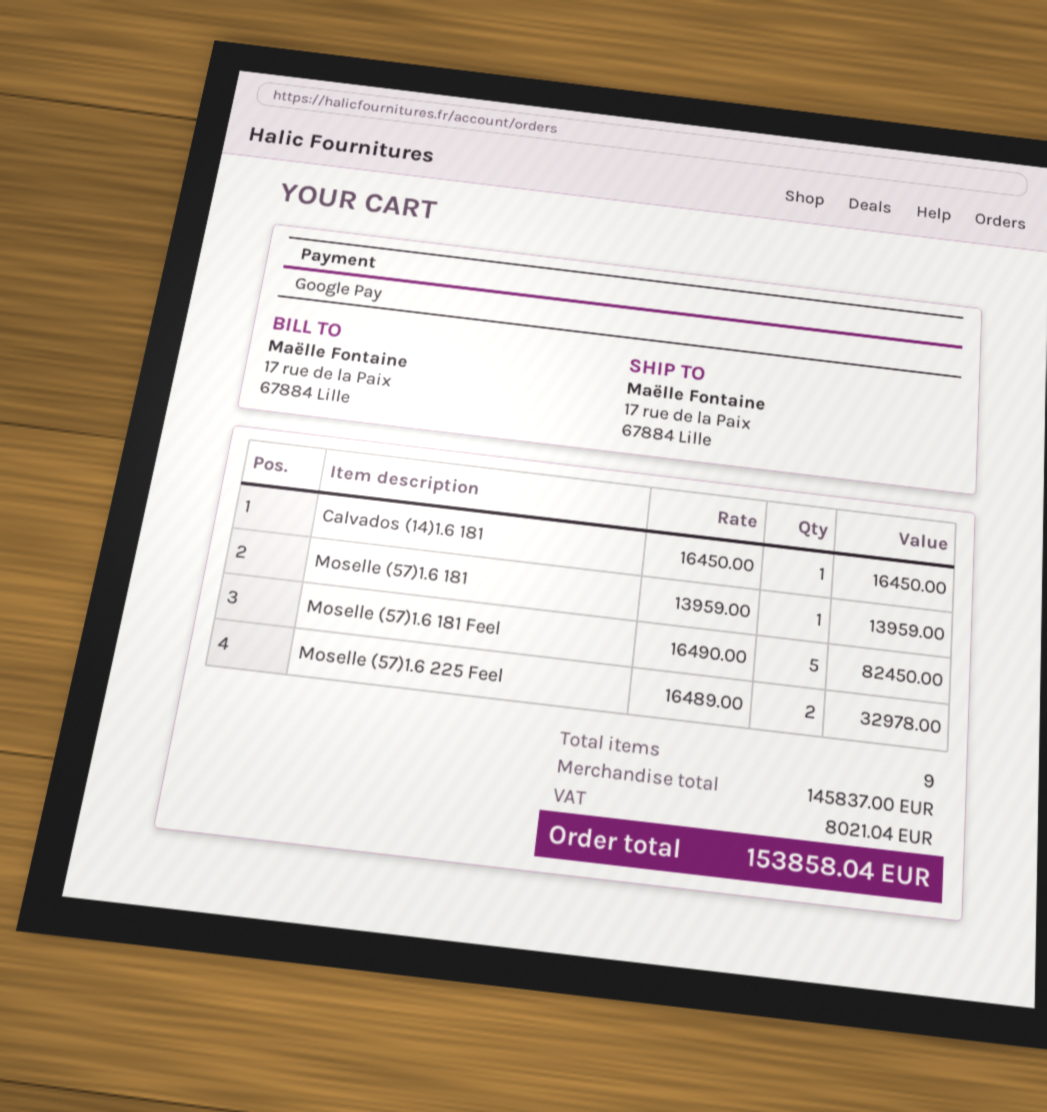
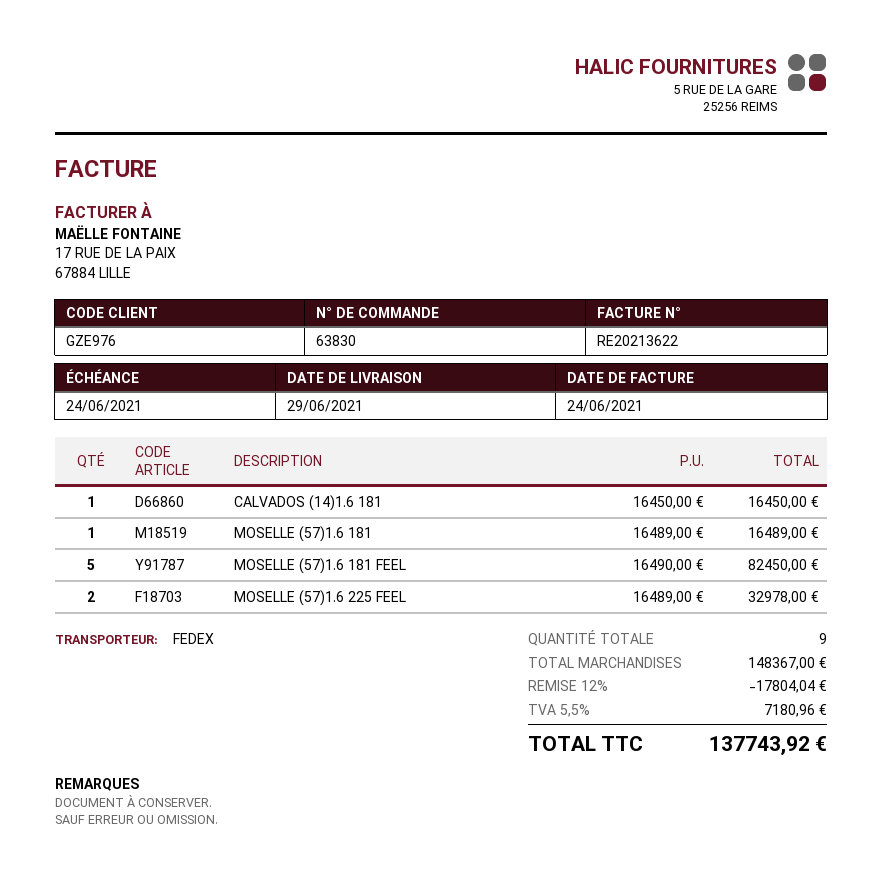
Moselle (57)1.6 181: 1 x 13959.00 = 13959.00 -> 1 x 16489.00 = 16489.00
subtotal: 145837.00 -> 148367.00
discount: none -> 12% = 17804.04
tax: 8021.04 -> 7180.96
total: 153858.04 -> 137743.92

